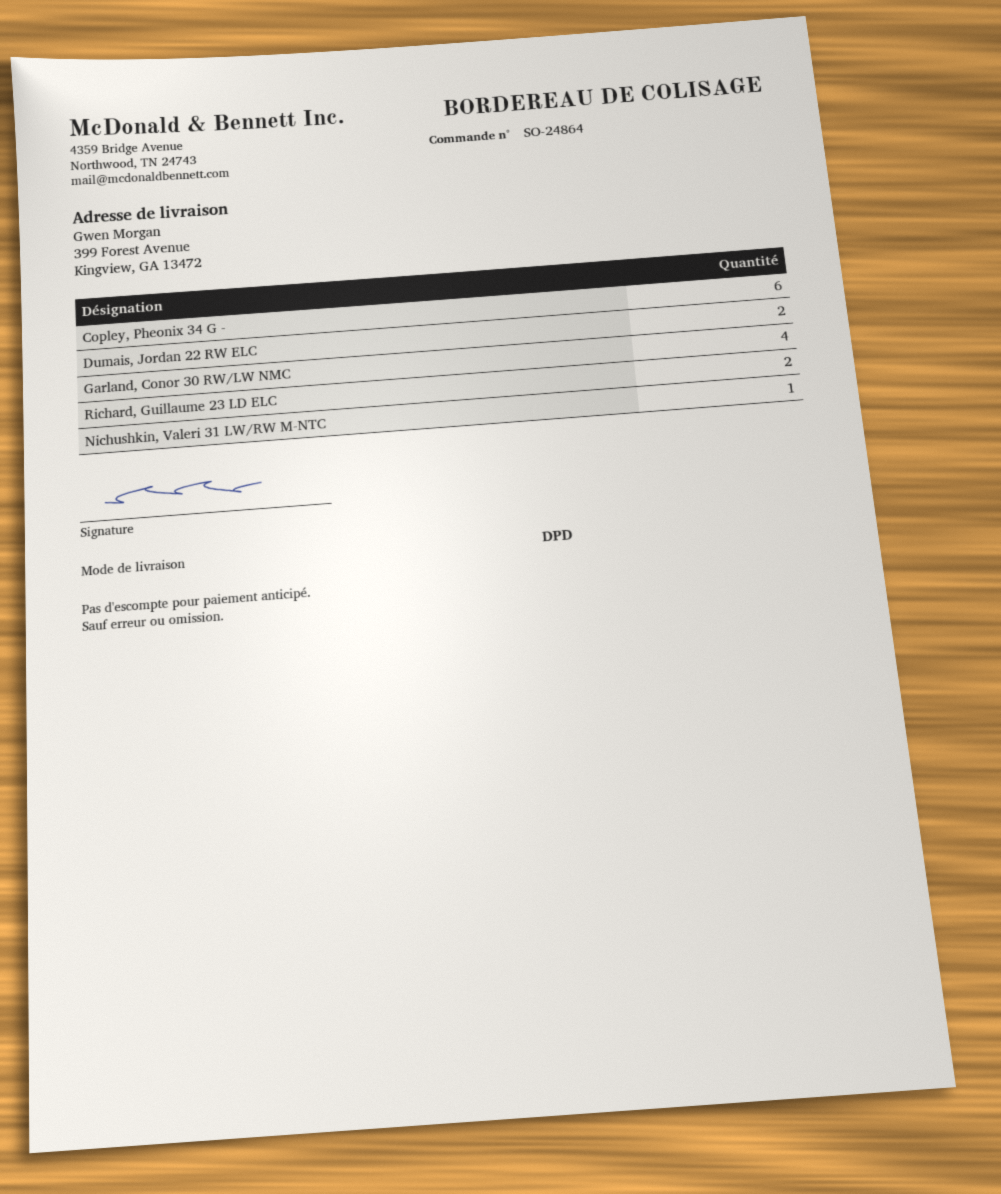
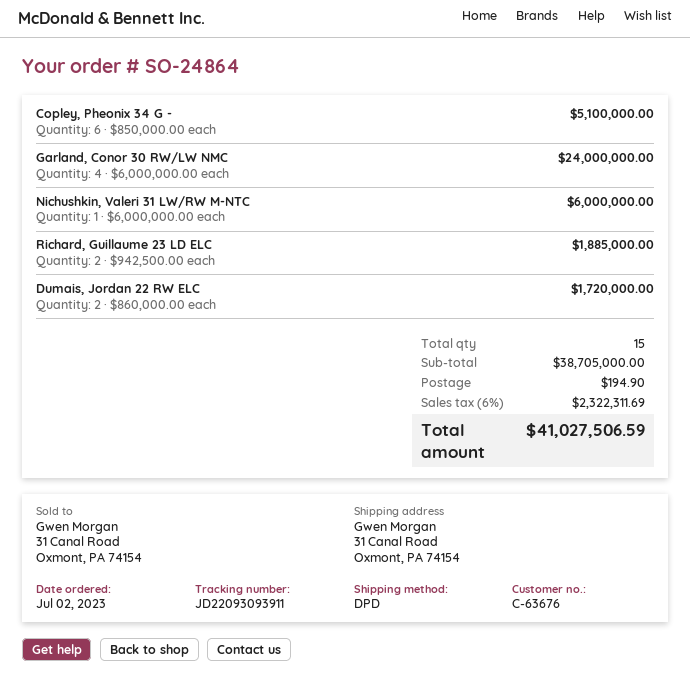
ship to: 399 Forest Avenue, Kingview, GA 13472 -> 31 Canal Road, Oxmont, PA 74154

